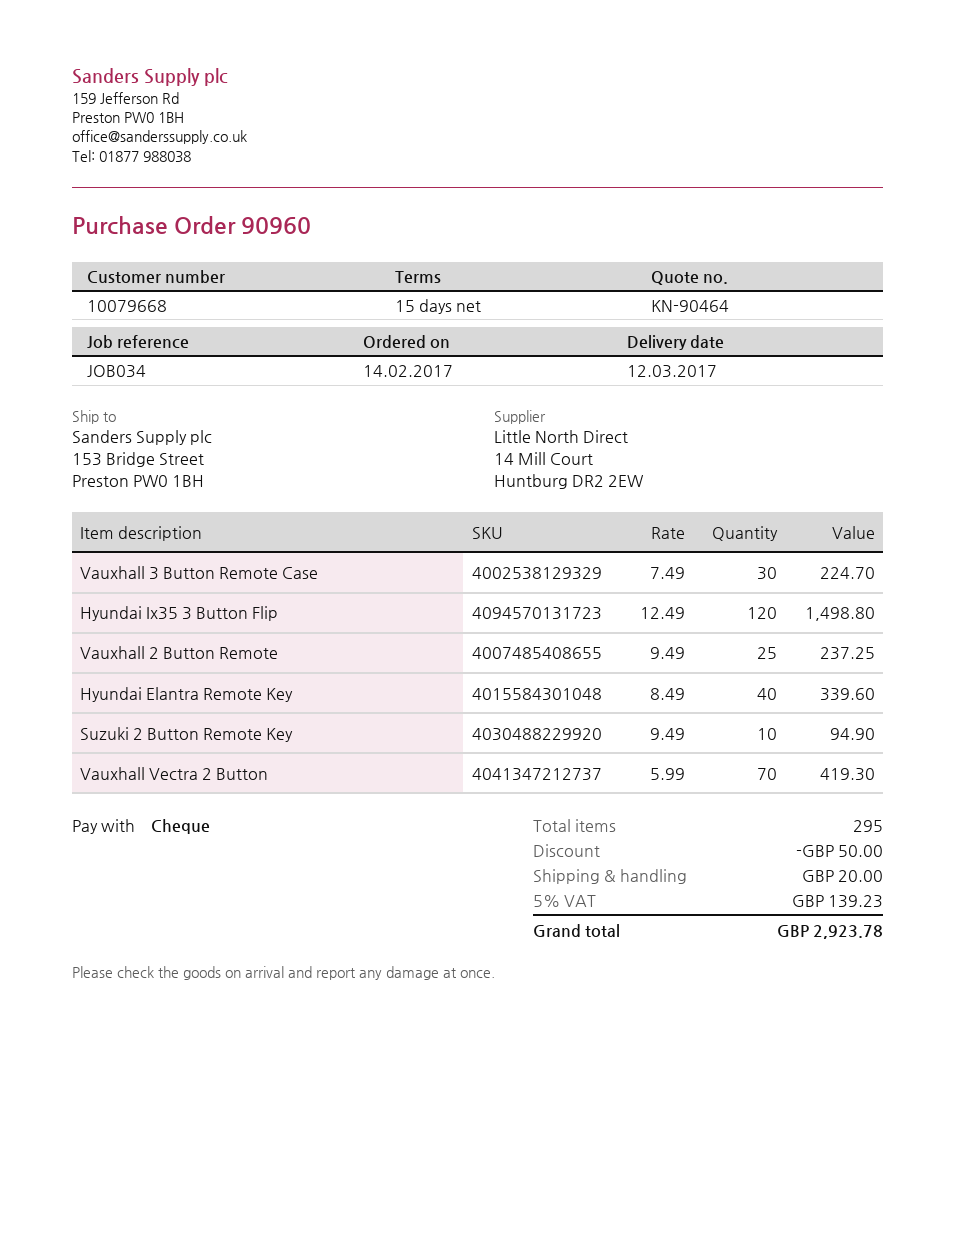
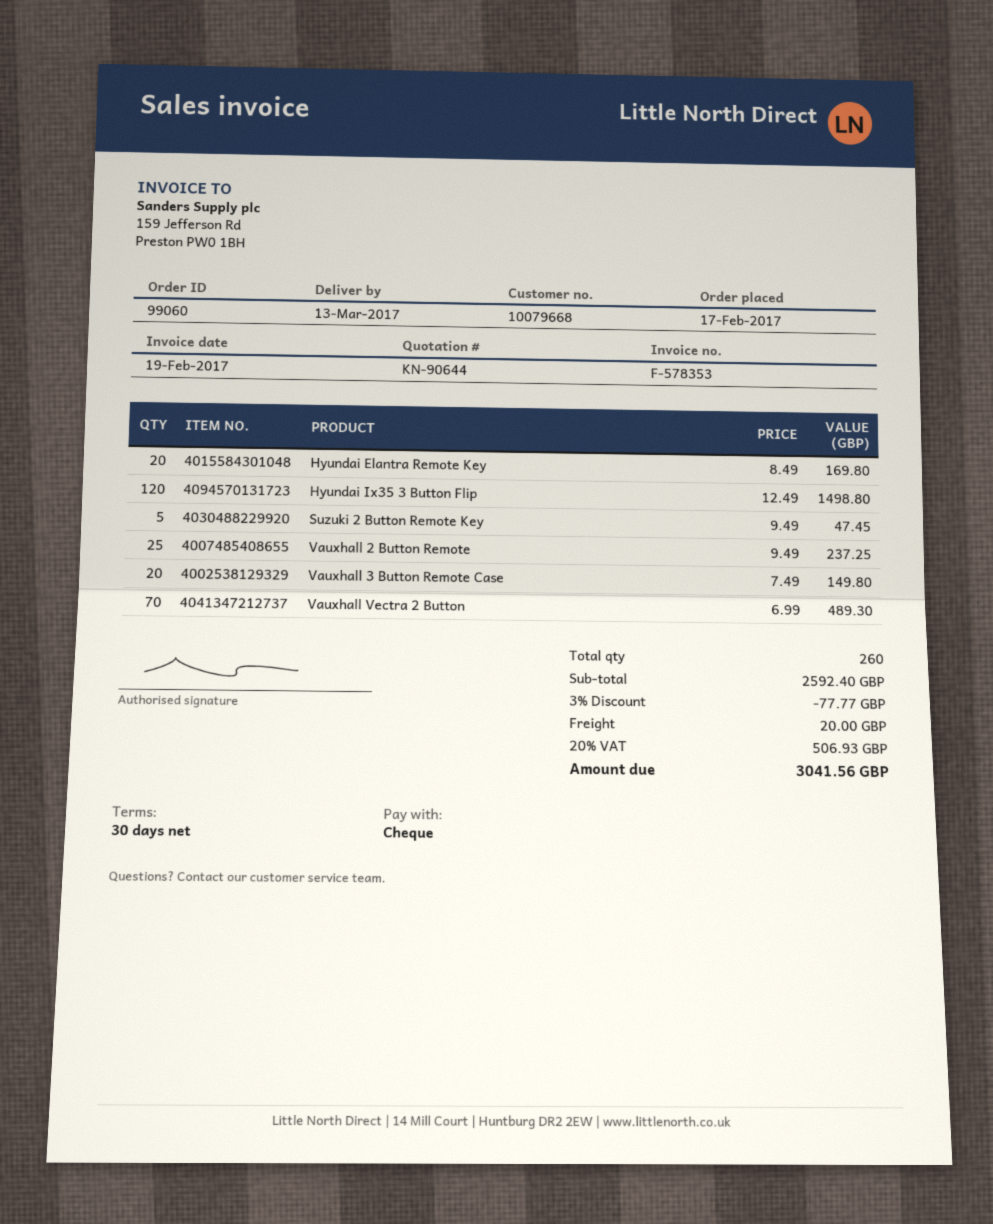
quote number: KN-90464 -> KN-90644
order number: 90960 -> 99060
order date: 2017-02-14 -> 2017-02-17
delivery date: 2017-03-12 -> 2017-03-13
payment terms: 15 days -> 30 days
Vauxhall 3 Button Remote Case: 30 x 7.49 = 224.70 -> 20 x 7.49 = 149.80
Hyundai Elantra Remote Key: 40 x 8.49 = 339.60 -> 20 x 8.49 = 169.80
Suzuki 2 Button Remote Key: 10 x 9.49 = 94.90 -> 5 x 9.49 = 47.45
Vauxhall Vectra 2 Button: 70 x 5.99 = 419.30 -> 70 x 6.99 = 489.30
total quantity: 295 -> 260
discount: 50.00 -> 77.77
tax: 5% = 139.23 -> 20% = 506.93
total: 2923.78 -> 3041.56

